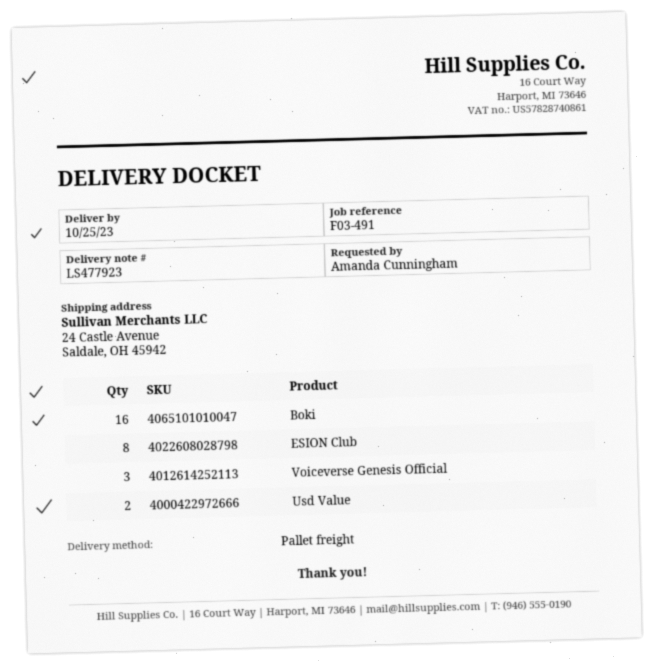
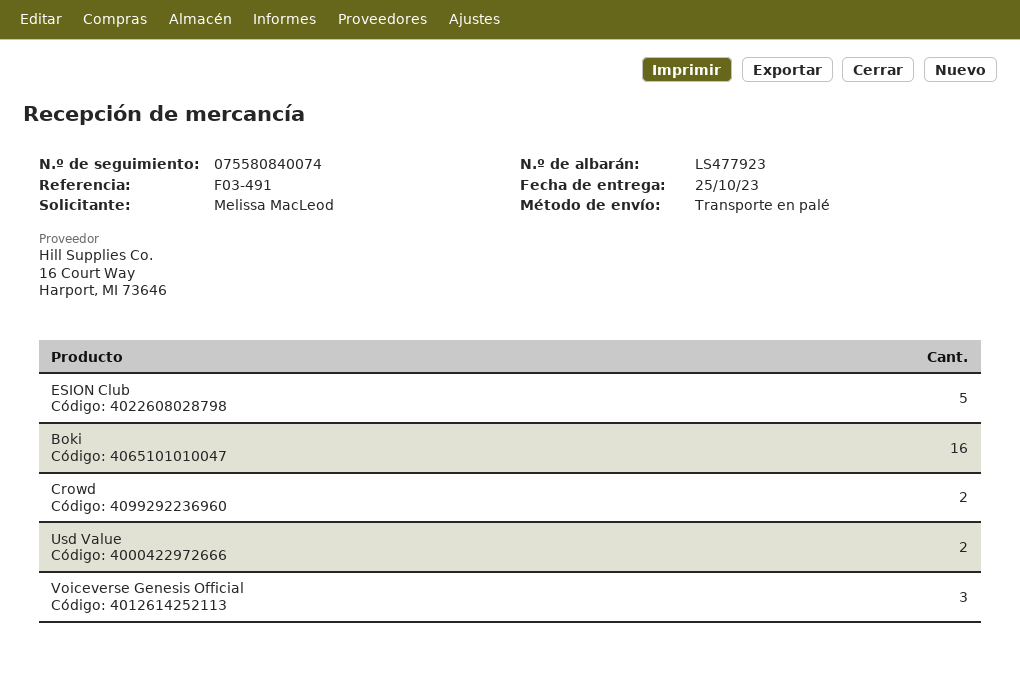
ordered by: Amanda Cunningham -> Melissa MacLeod
ESION Club: 8 -> 5
Crowd: none -> 2

